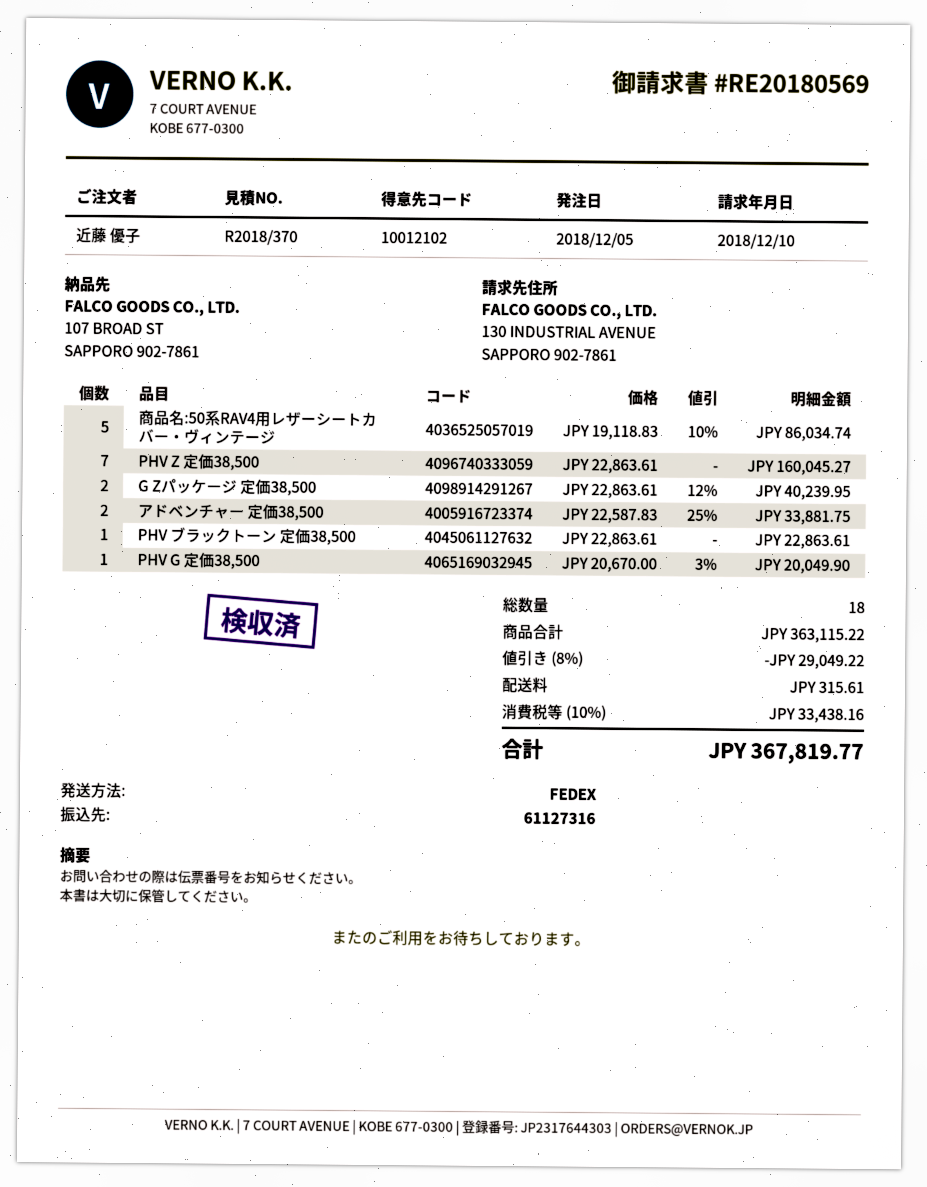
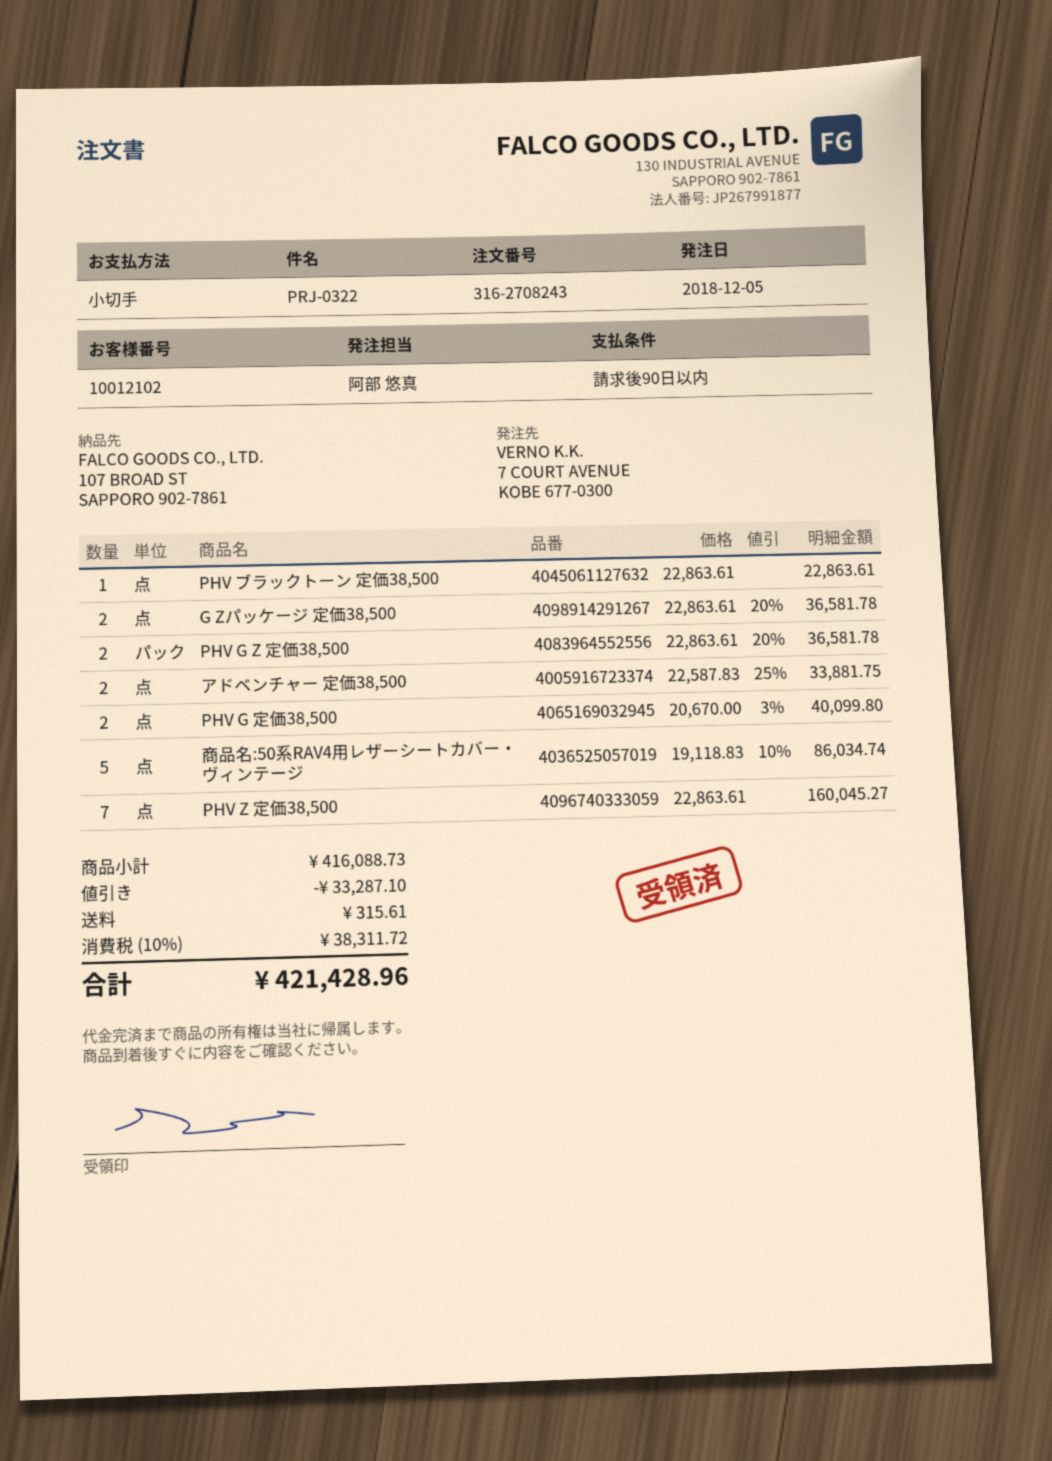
ordered by: 近藤 優子 -> 阿部 悠真
G Zパッケージ 定価38,500: 2 x 22863.61 - 12% = 40239.95 -> 2 x 22863.61 - 20% = 36581.78
PHV G 定価38,500: 1 x 20670.00 - 3% = 20049.90 -> 2 x 20670.00 - 3% = 40099.80
PHV G Z 定価38,500: none -> 2 x 22863.61 - 20% = 36581.78
subtotal: 363115.22 -> 416088.73
discount: 29049.22 -> 33287.10
tax: 10% = 33438.16 -> 10% = 38311.72
total: 367819.77 -> 421428.96

